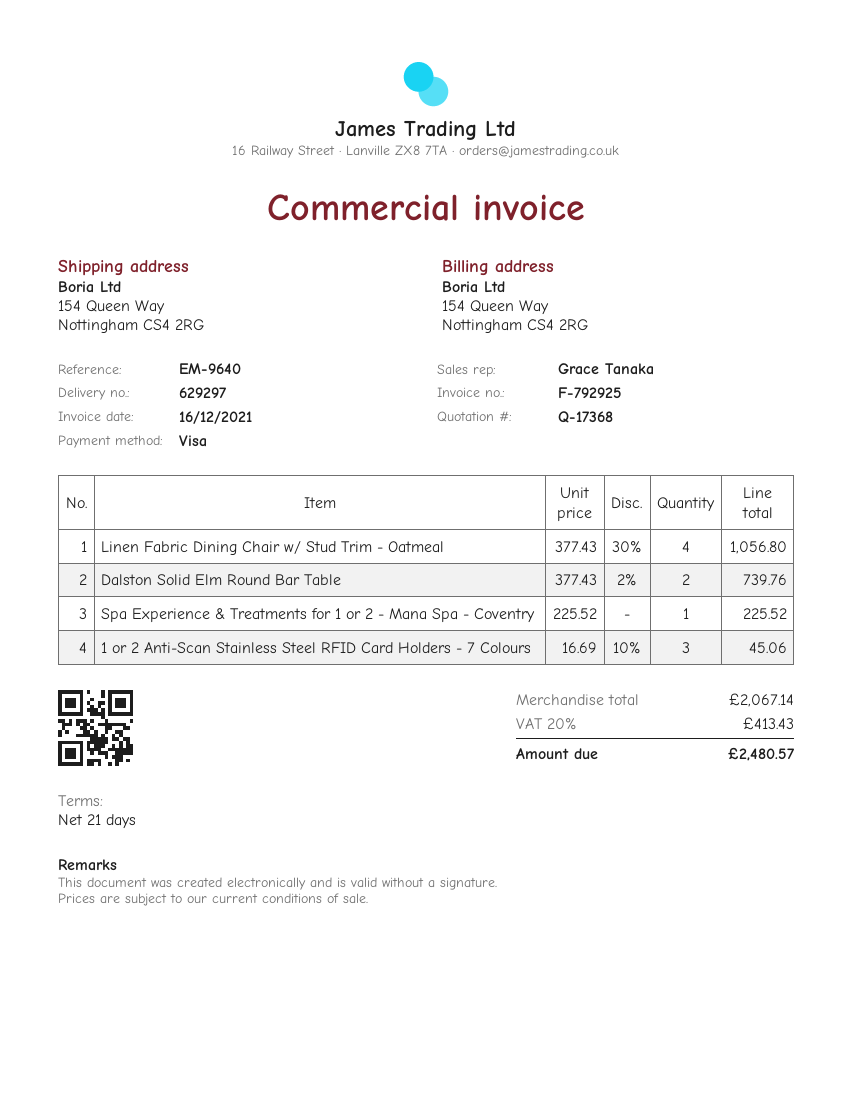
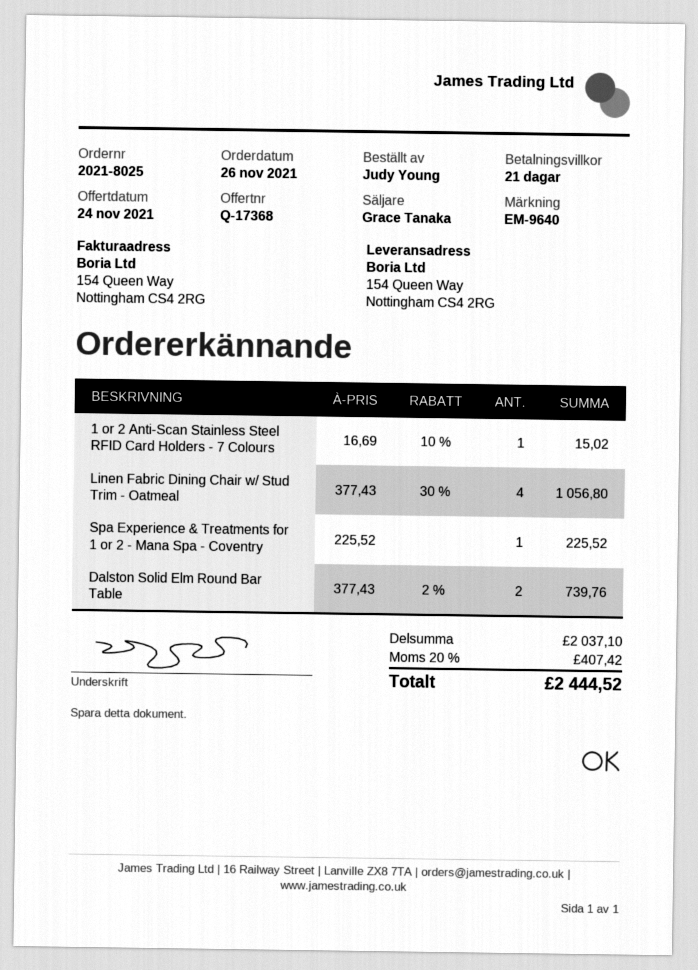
1 or 2 Anti-Scan Stainless Steel RFID Card Holders - 7 Colours: 3 x 16.69 - 10% = 45.06 -> 1 x 16.69 - 10% = 15.02
subtotal: 2067.14 -> 2037.10
tax: 20% = 413.43 -> 20% = 407.42
total: 2480.57 -> 2444.52

